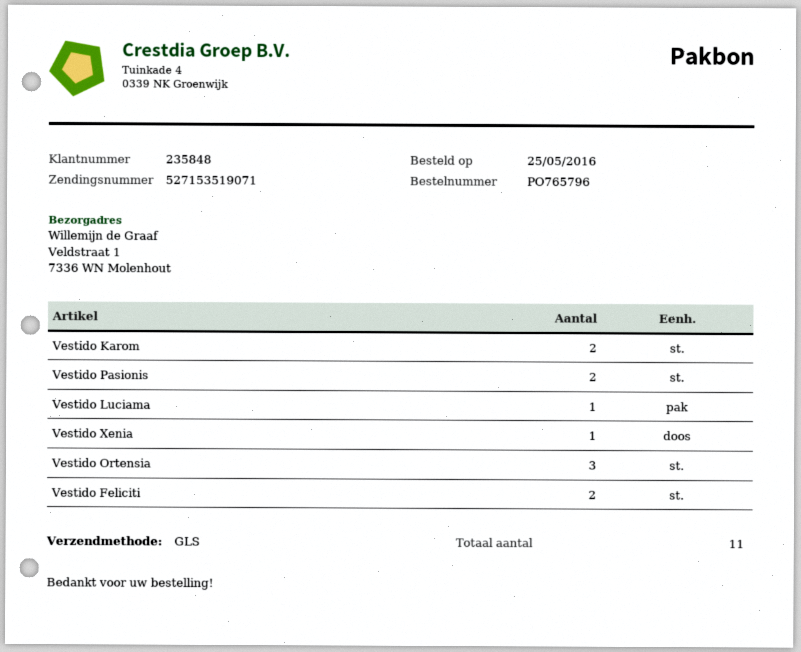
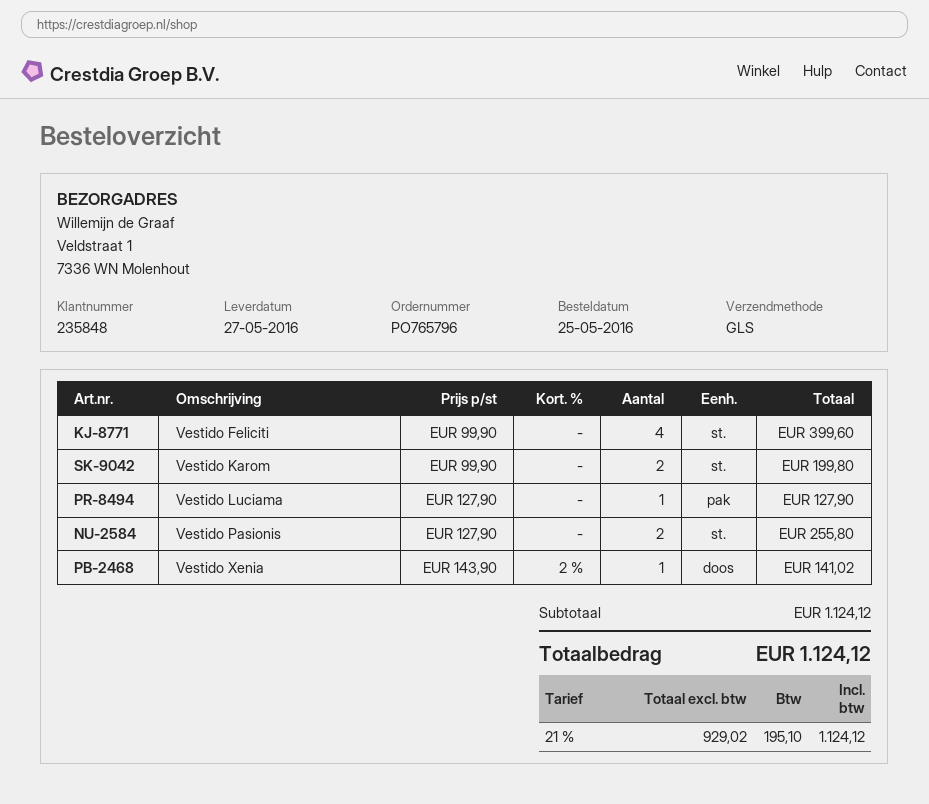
Vestido Ortensia: 3 -> none
Vestido Feliciti: 2 -> 4

